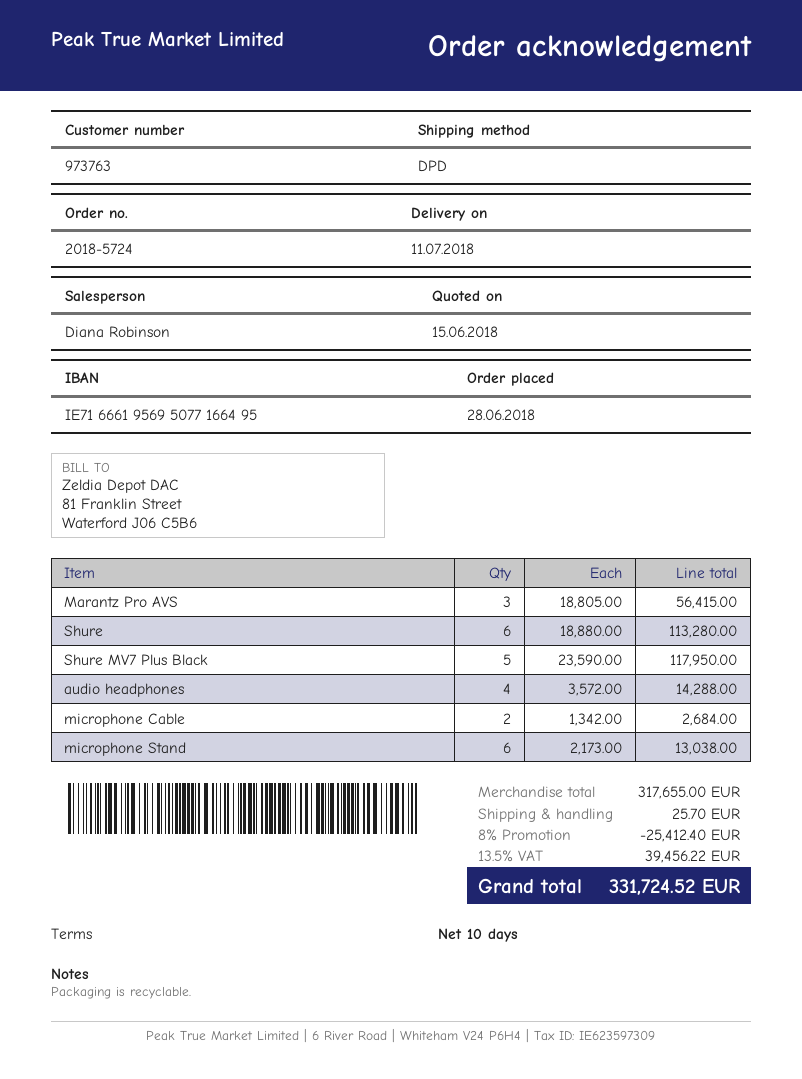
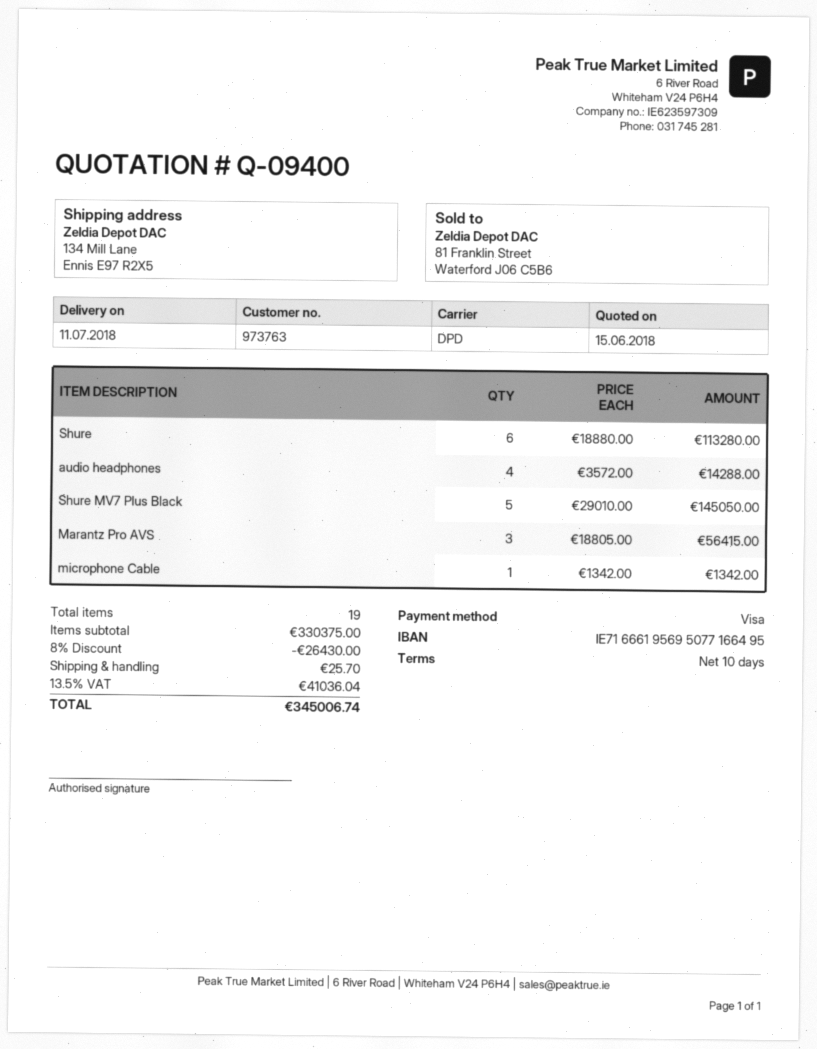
Shure MV7 Plus Black: 5 x 23590.00 = 117950.00 -> 5 x 29010.00 = 145050.00
microphone Cable: 2 x 1342.00 = 2684.00 -> 1 x 1342.00 = 1342.00
microphone Stand: 6 x 2173.00 = 13038.00 -> none
subtotal: 317655.00 -> 330375.00
discount: 8% = 25412.40 -> 8% = 26430.00
tax: 13.5% = 39456.22 -> 13.5% = 41036.04
total: 331724.52 -> 345006.74

